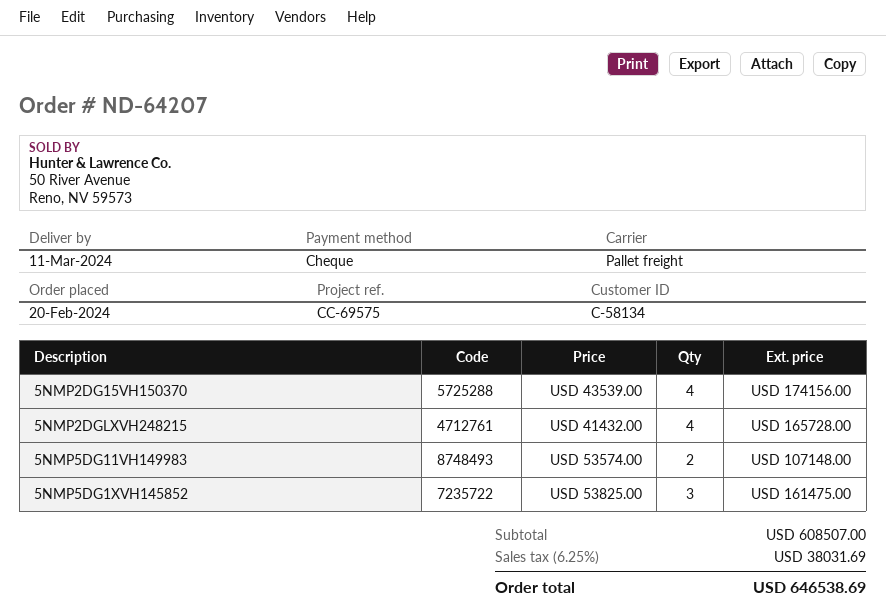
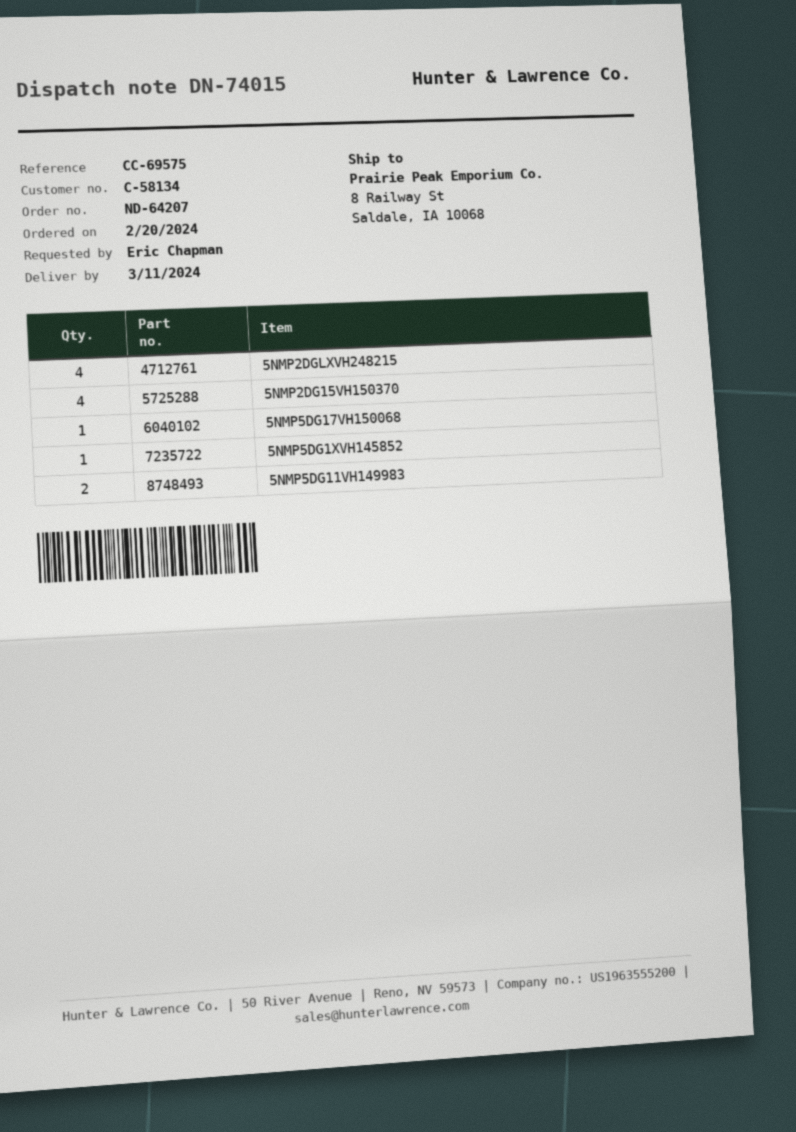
5NMP5DG1XVH145852: 3 -> 1
5NMP5DG17VH150068: none -> 1

